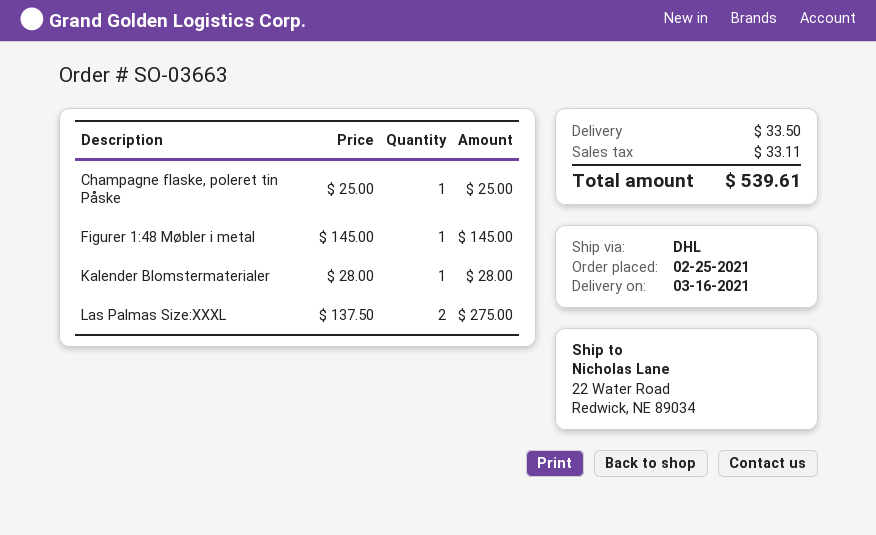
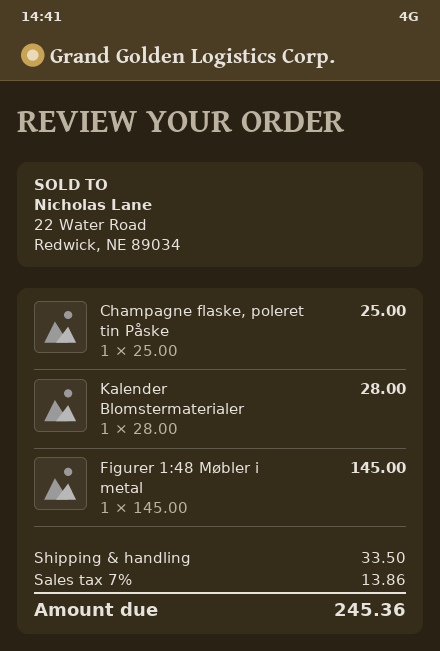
Las Palmas Size:XXXL: 2 x 137.50 = 275.00 -> none
tax: 33.11 -> 13.86
total: 539.61 -> 245.36

